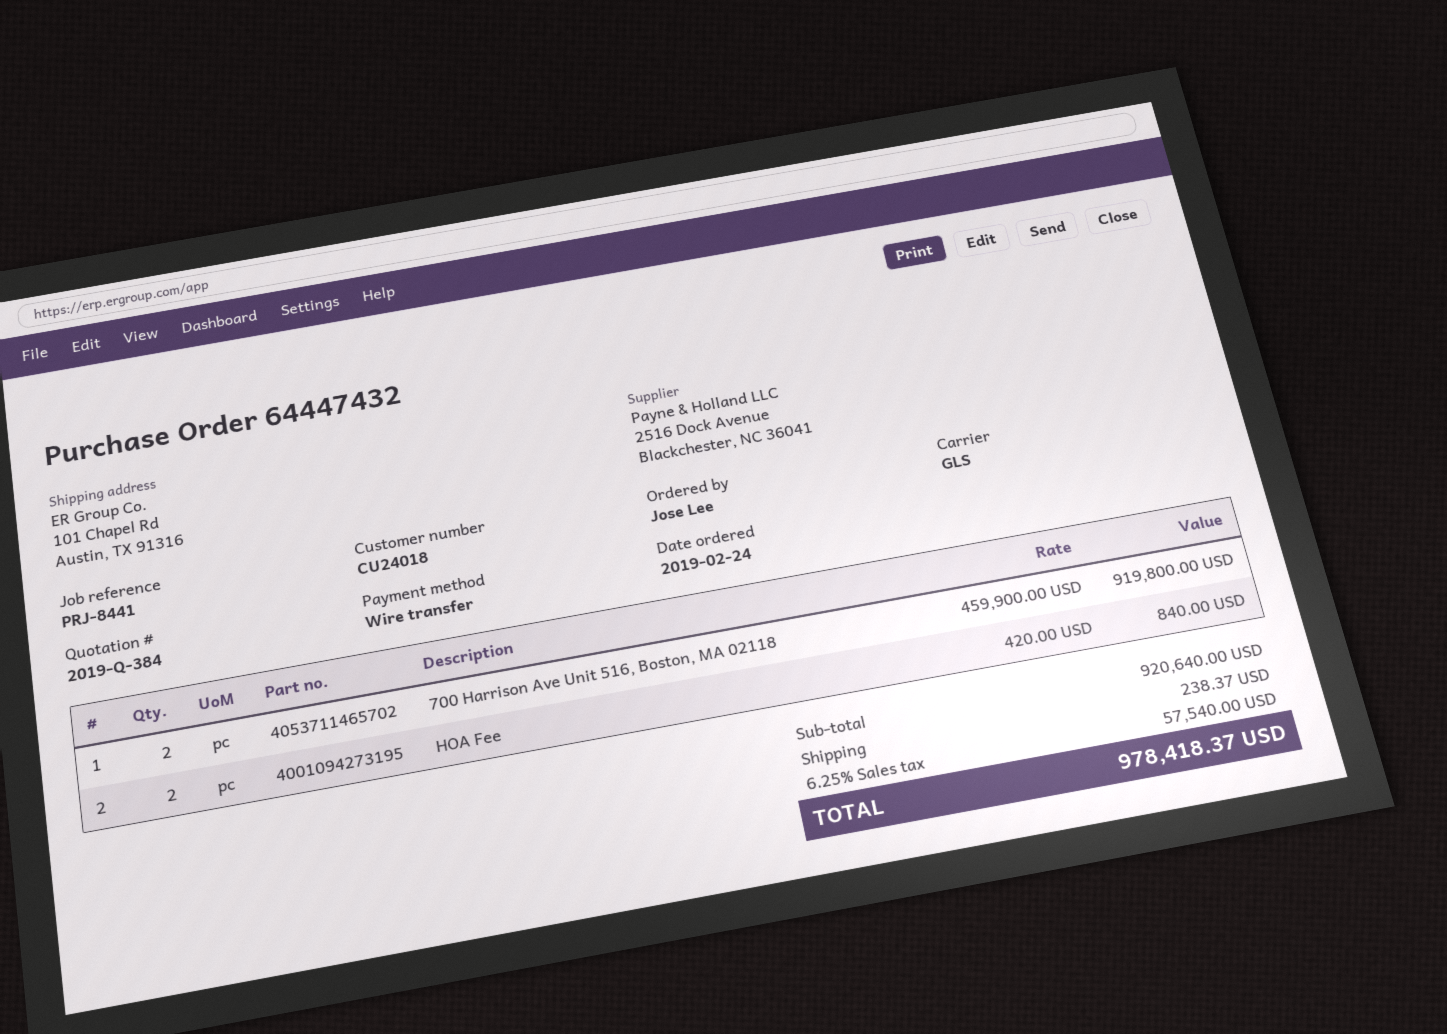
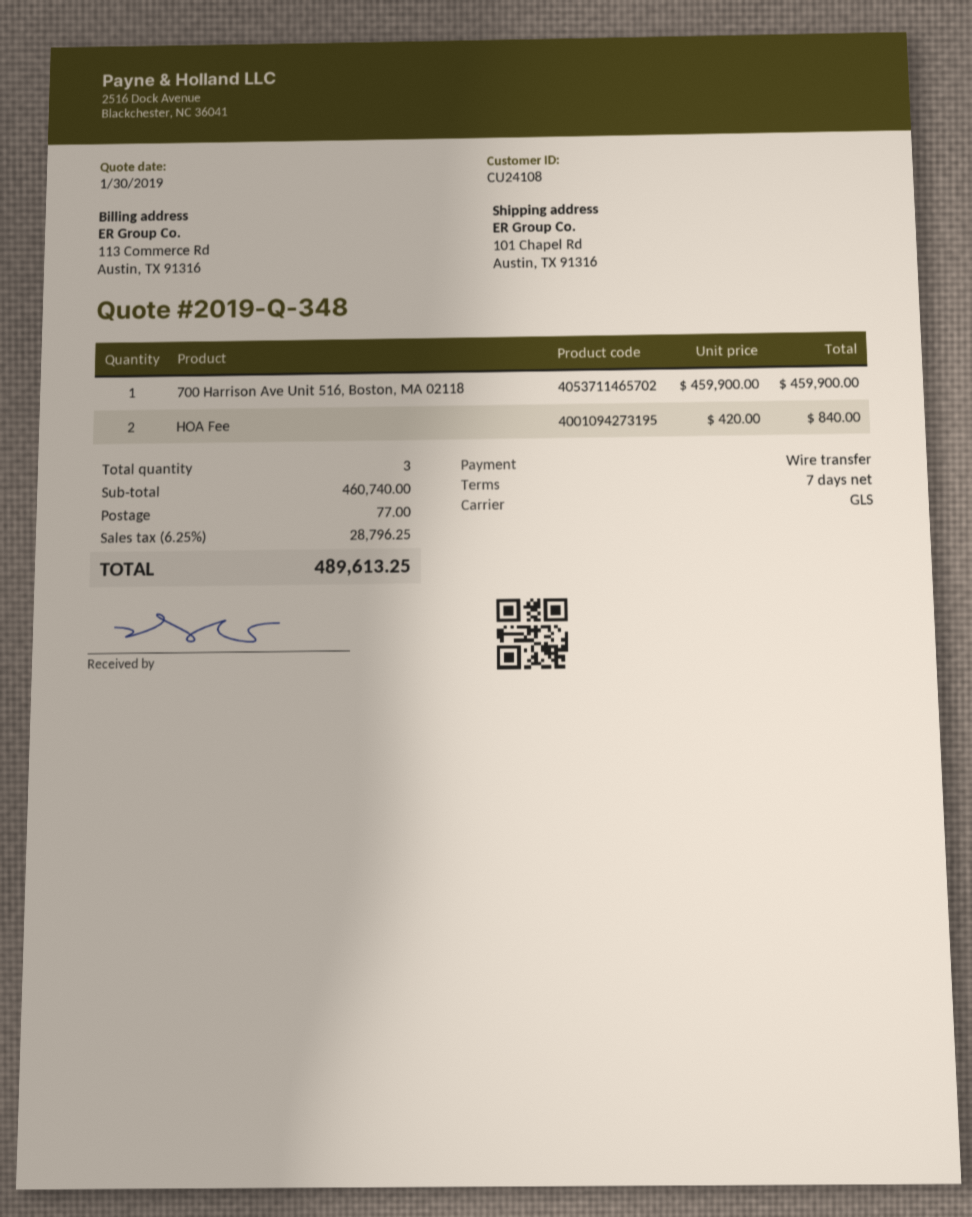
quote number: 2019-Q-384 -> 2019-Q-348
customer number: CU24018 -> CU24108
700 Harrison Ave Unit 516, Boston, MA 02118: 2 x 459900.00 = 919800.00 -> 1 x 459900.00 = 459900.00
subtotal: 920640.00 -> 460740.00
shipping: 238.37 -> 77.00
tax: 6.25% = 57540.00 -> 6.25% = 28796.25
total: 978418.37 -> 489613.25

